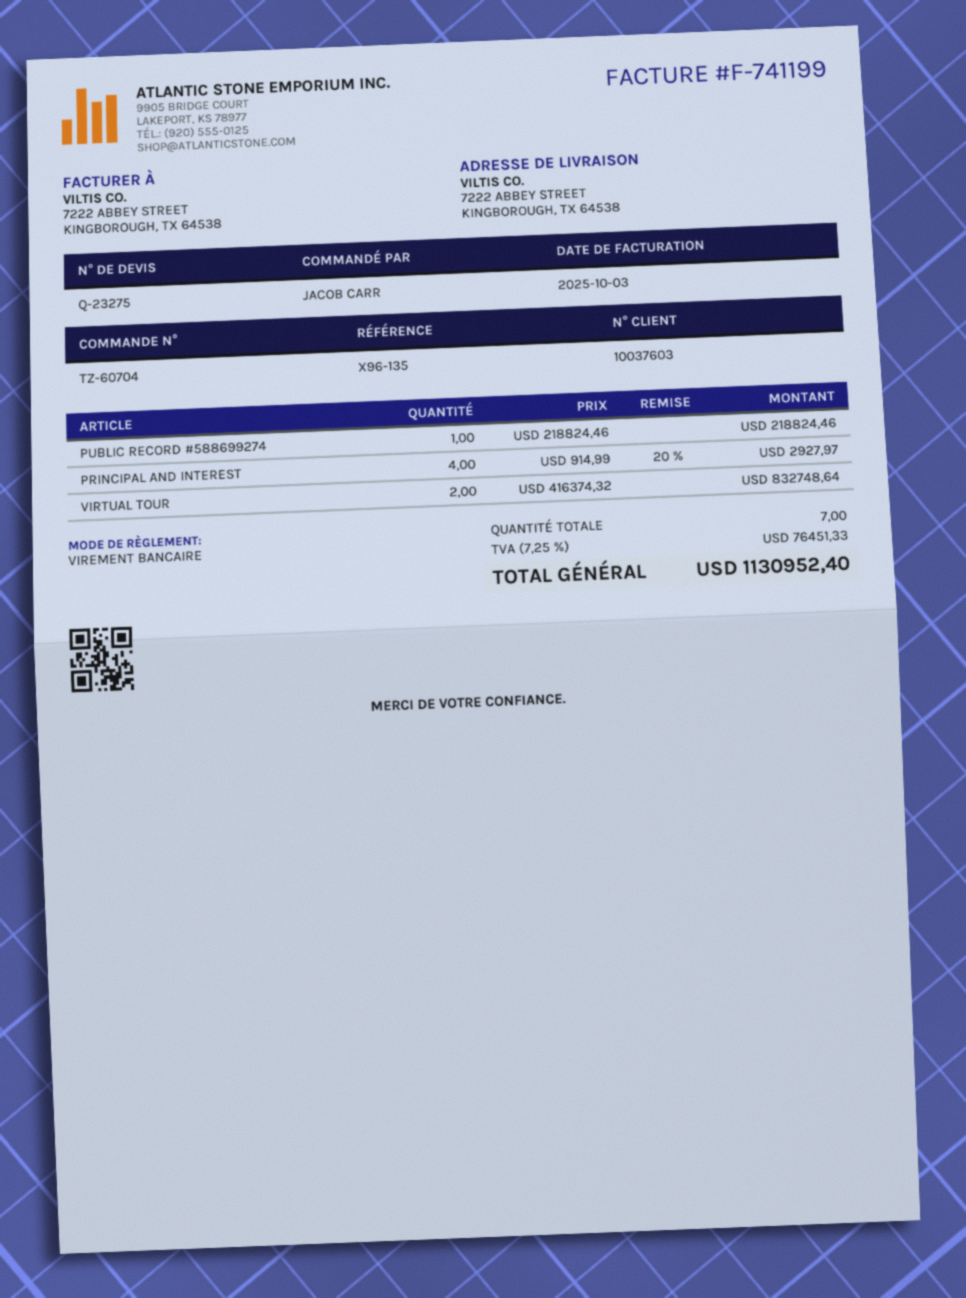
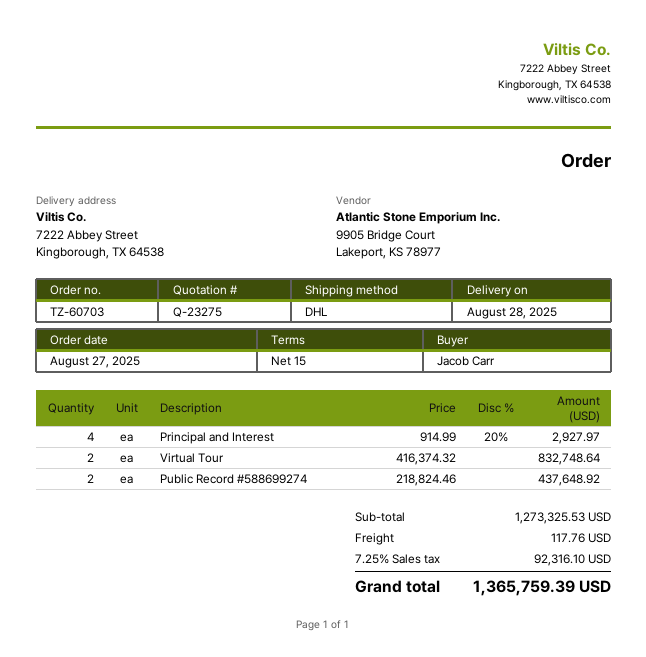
order number: TZ-60704 -> TZ-60703
PUBLIC RECORD #588699274: 1 x 218824.46 = 218824.46 -> 2 x 218824.46 = 437648.92
shipping: none -> 117.76
tax: 7.25% = 76451.33 -> 7.25% = 92316.10
total: 1130952.40 -> 1365759.39

